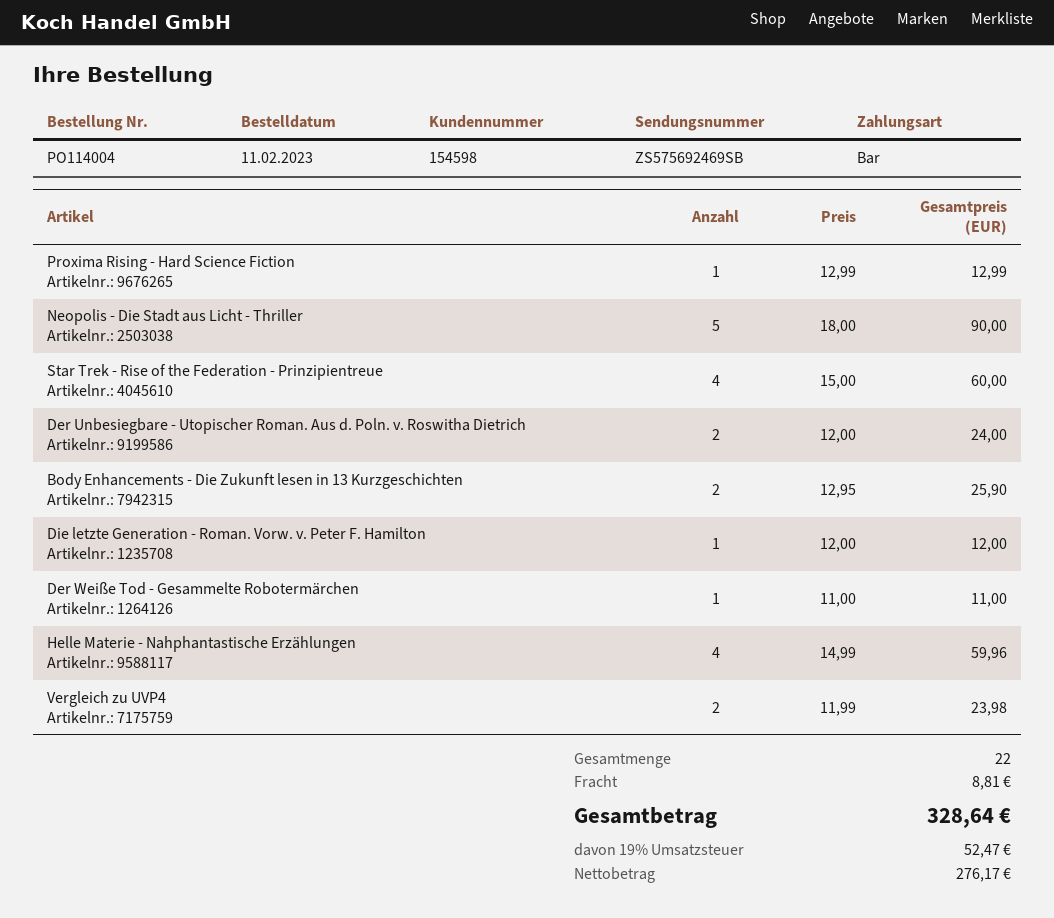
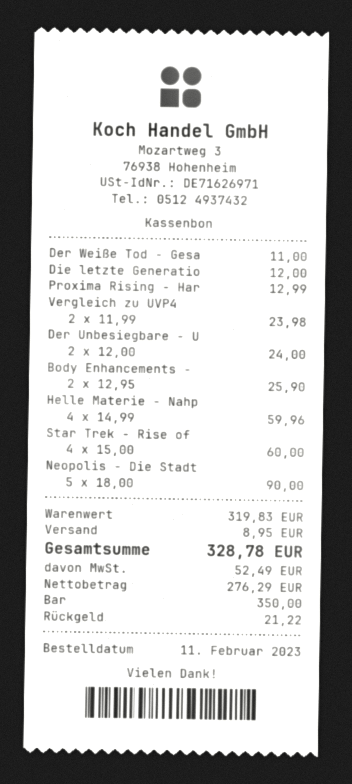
shipping: 8.81 -> 8.95
net: 276.17 -> 276.29
tax: 52.47 -> 52.49
total: 328.64 -> 328.78

